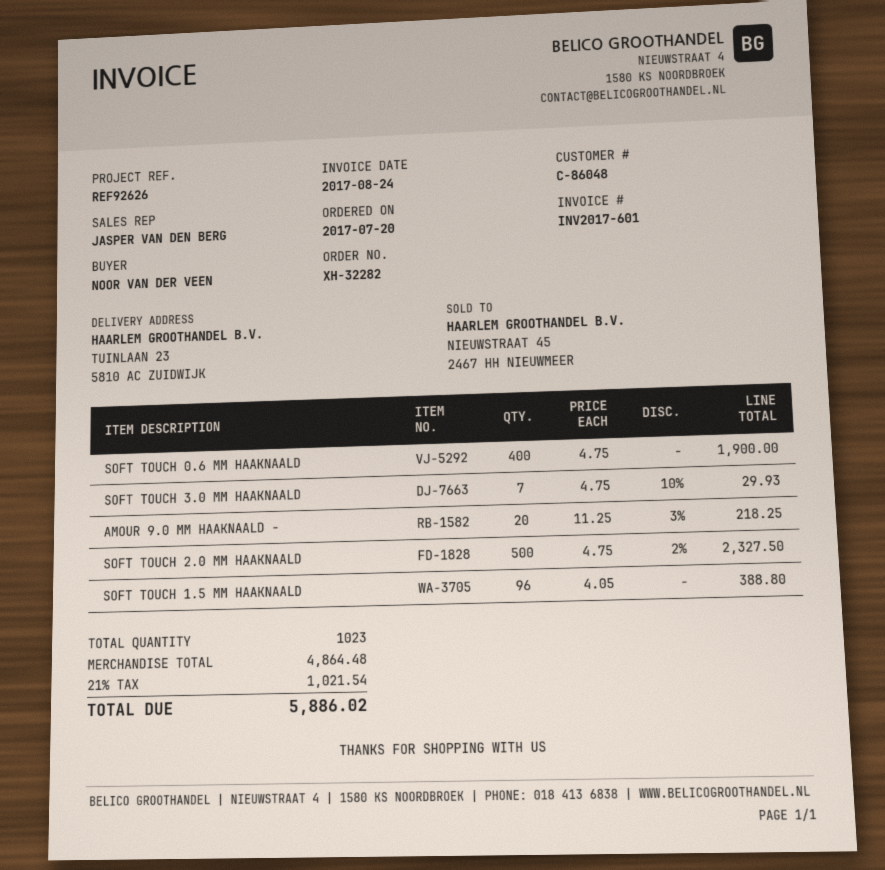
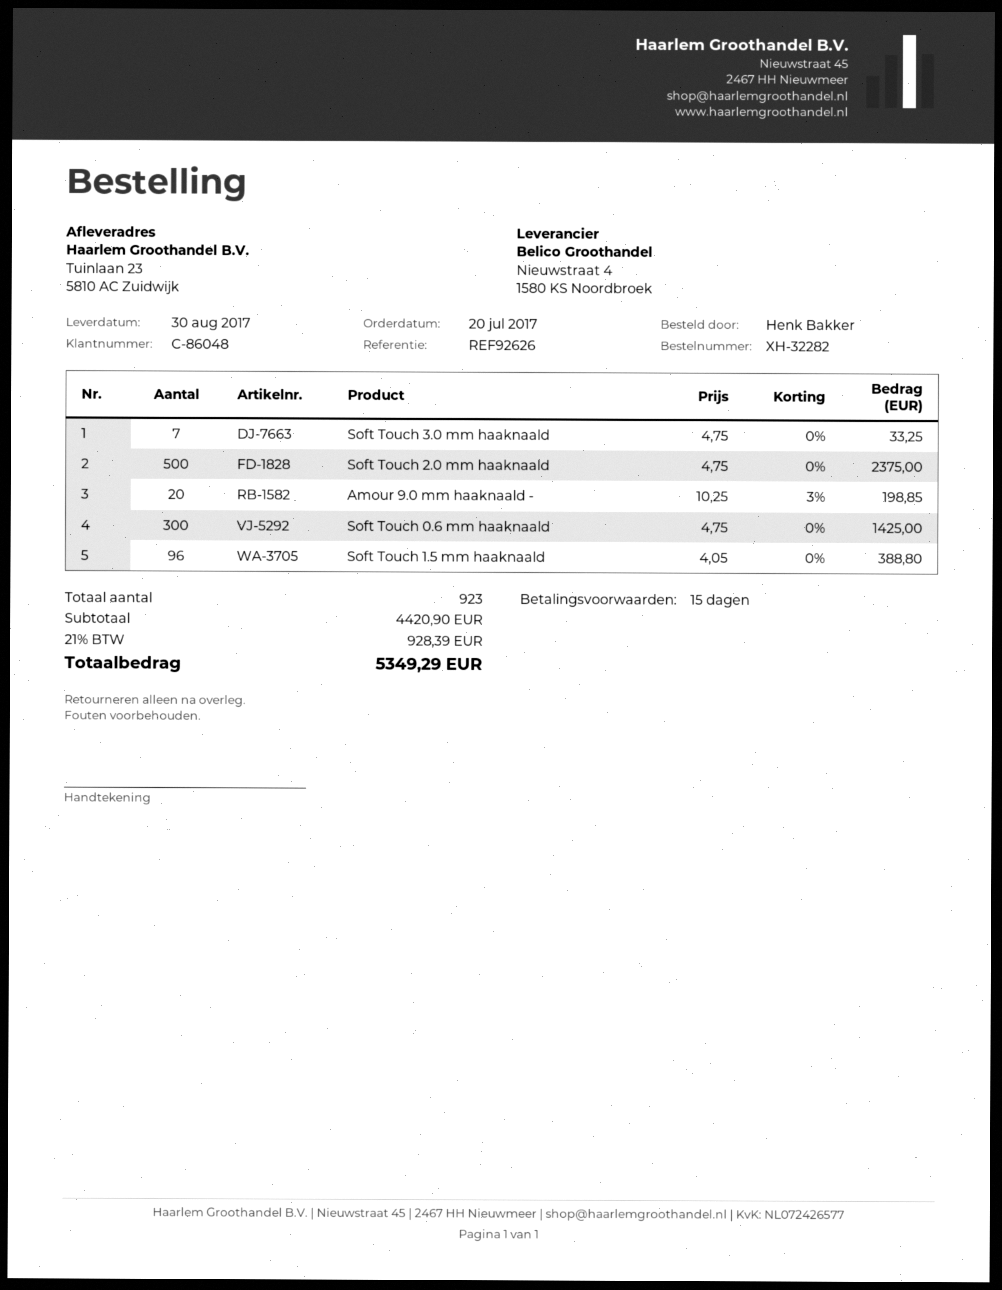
ordered by: NOOR VAN DER VEEN -> Henk Bakker
SOFT TOUCH 0.6 MM HAAKNAALD: 400 x 4.75 = 1900.00 -> 300 x 4.75 = 1425.00
SOFT TOUCH 3.0 MM HAAKNAALD: 7 x 4.75 - 10% = 29.93 -> 7 x 4.75 = 33.25
AMOUR 9.0 MM HAAKNAALD -: 20 x 11.25 - 3% = 218.25 -> 20 x 10.25 - 3% = 198.85
SOFT TOUCH 2.0 MM HAAKNAALD: 500 x 4.75 - 2% = 2327.50 -> 500 x 4.75 = 2375.00
total quantity: 1023 -> 923
subtotal: 4864.48 -> 4420.90
tax: 21% = 1021.54 -> 21% = 928.39
total: 5886.02 -> 5349.29

